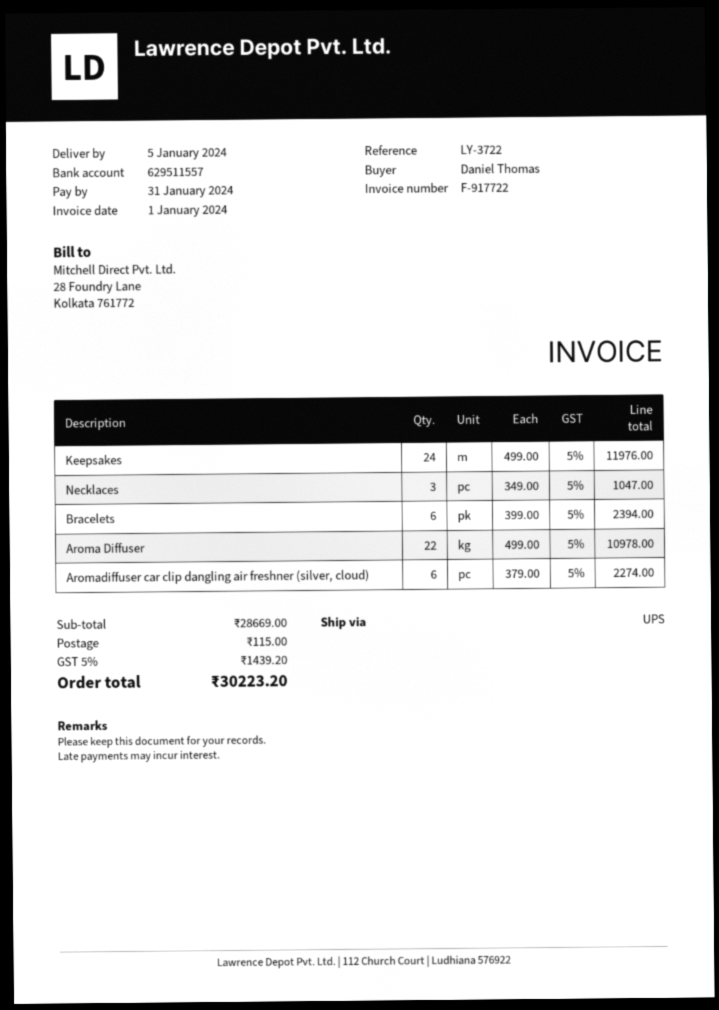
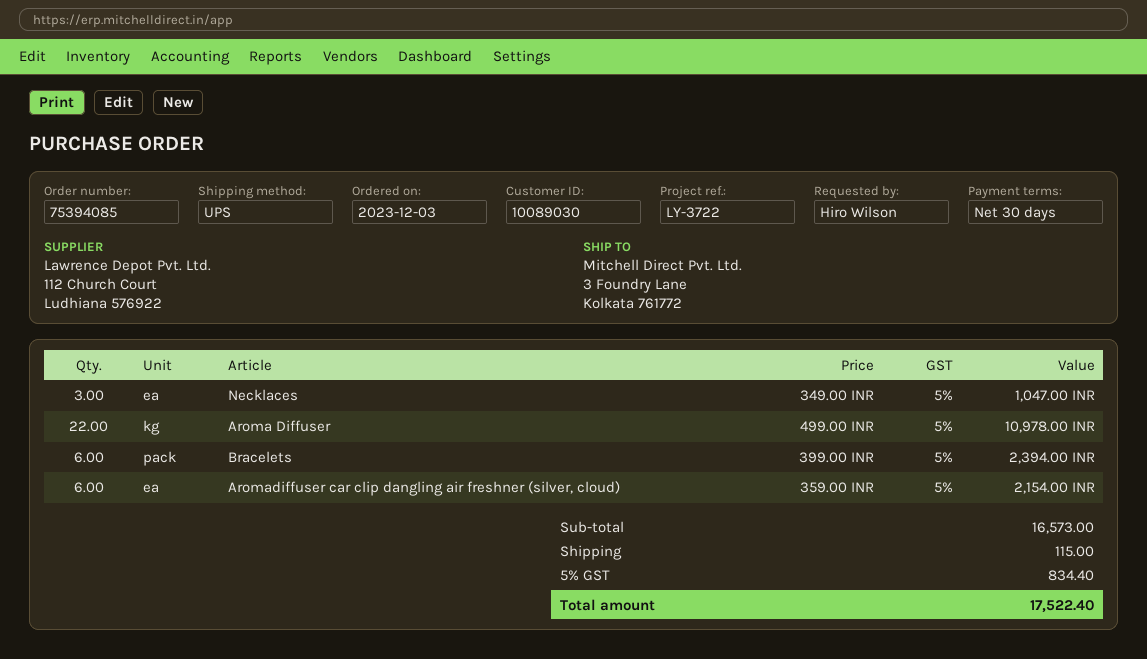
ordered by: Daniel Thomas -> Hiro Wilson
Keepsakes: 24 x 499.00 = 11976.00 -> none
Aromadiffuser car clip dangling air freshner (silver, cloud): 6 x 379.00 = 2274.00 -> 6 x 359.00 = 2154.00
subtotal: 28669.00 -> 16573.00
tax: 5% = 1439.20 -> 5% = 834.40
total: 30223.20 -> 17522.40

